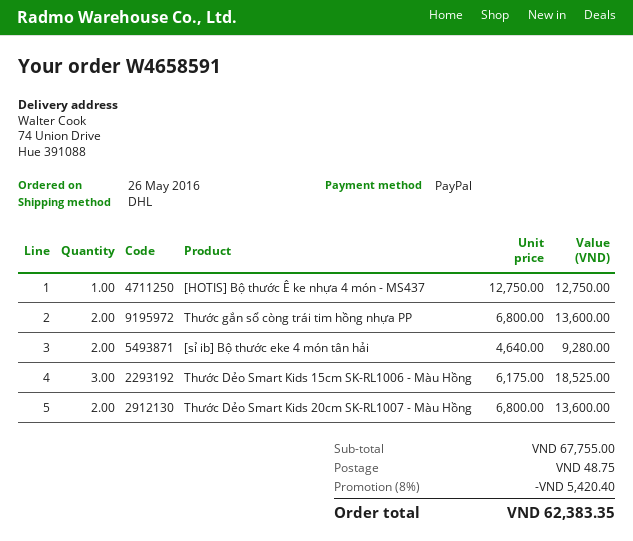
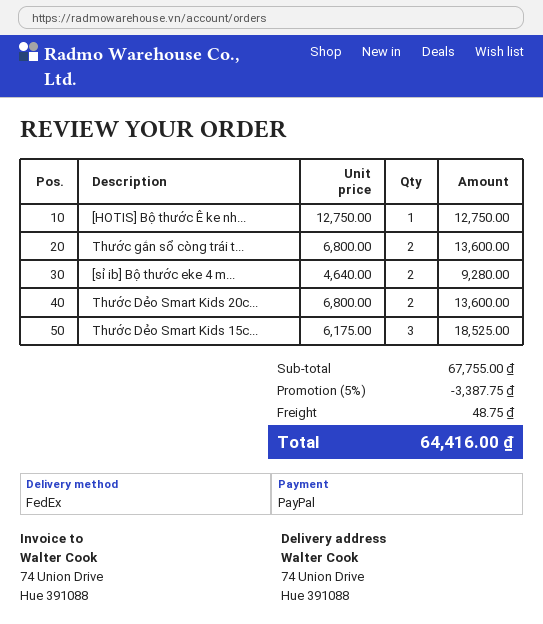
shipping method: DHL -> FedEx
discount: 8% = 5420.40 -> 5% = 3387.75
total: 62383.35 -> 64416.00

